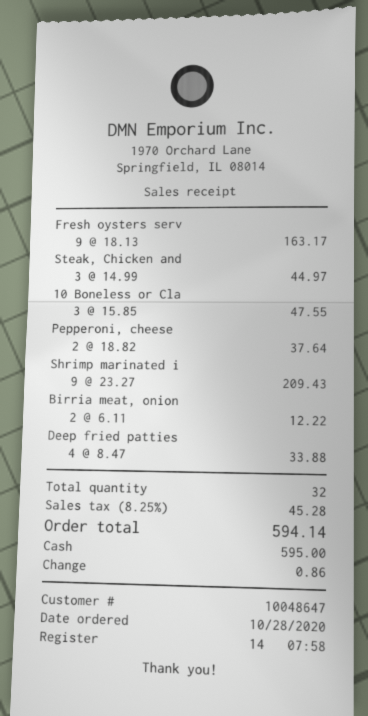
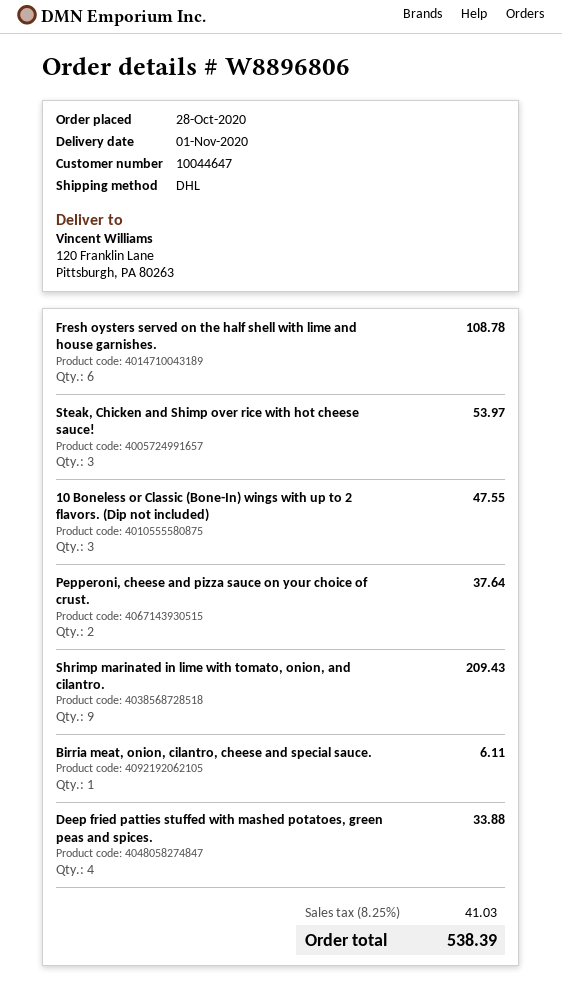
customer number: 10048647 -> 10044647
Fresh oysters serv: 9 for 163.17 -> 6 for 108.78
Steak, Chicken and: 3 for 44.97 -> 3 for 53.97
Birria meat, onion: 2 for 12.22 -> 1 for 6.11
tax: 8.25% = 45.28 -> 8.25% = 41.03
total: 594.14 -> 538.39

